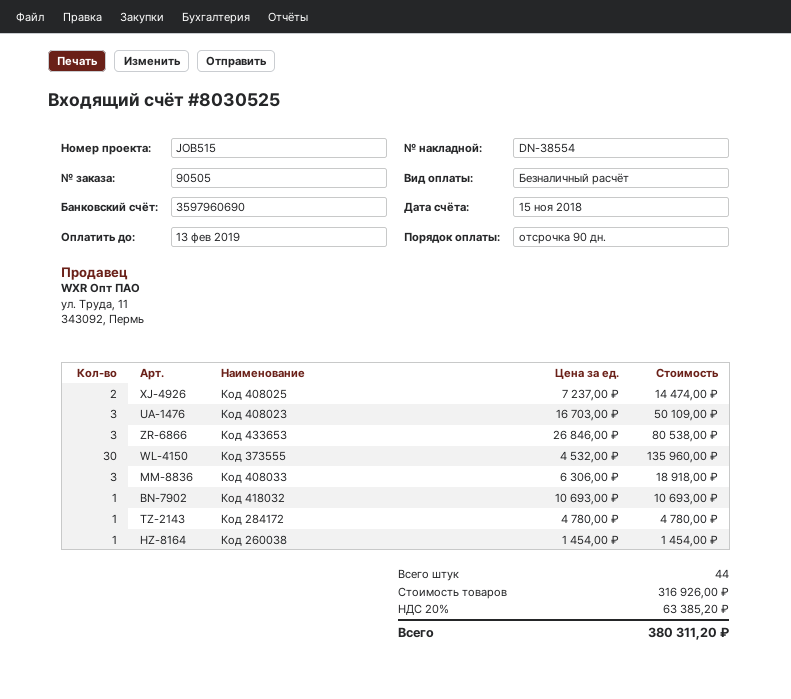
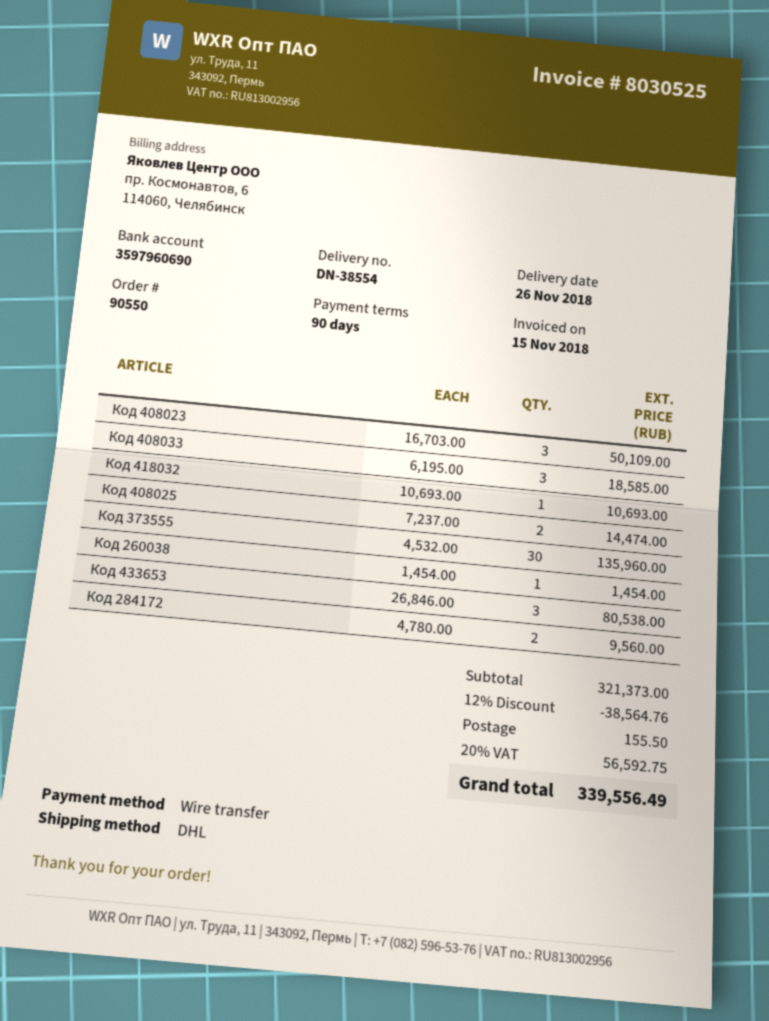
order number: 90505 -> 90550
Код 408033: 3 x 6306.00 = 18918.00 -> 3 x 6195.00 = 18585.00
Код 284172: 1 x 4780.00 = 4780.00 -> 2 x 4780.00 = 9560.00
subtotal: 316926.00 -> 321373.00
discount: none -> 12% = 38564.76
shipping: none -> 155.50
tax: 20% = 63385.20 -> 20% = 56592.75
total: 380311.20 -> 339556.49

